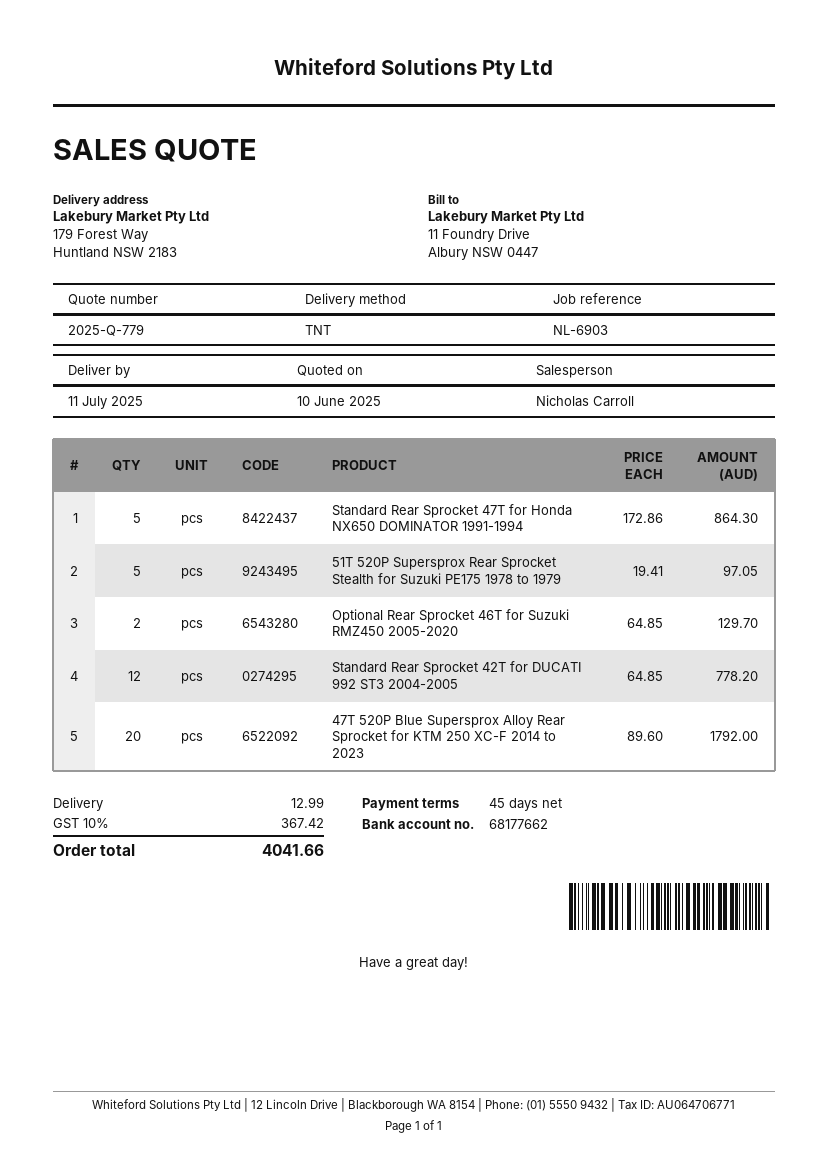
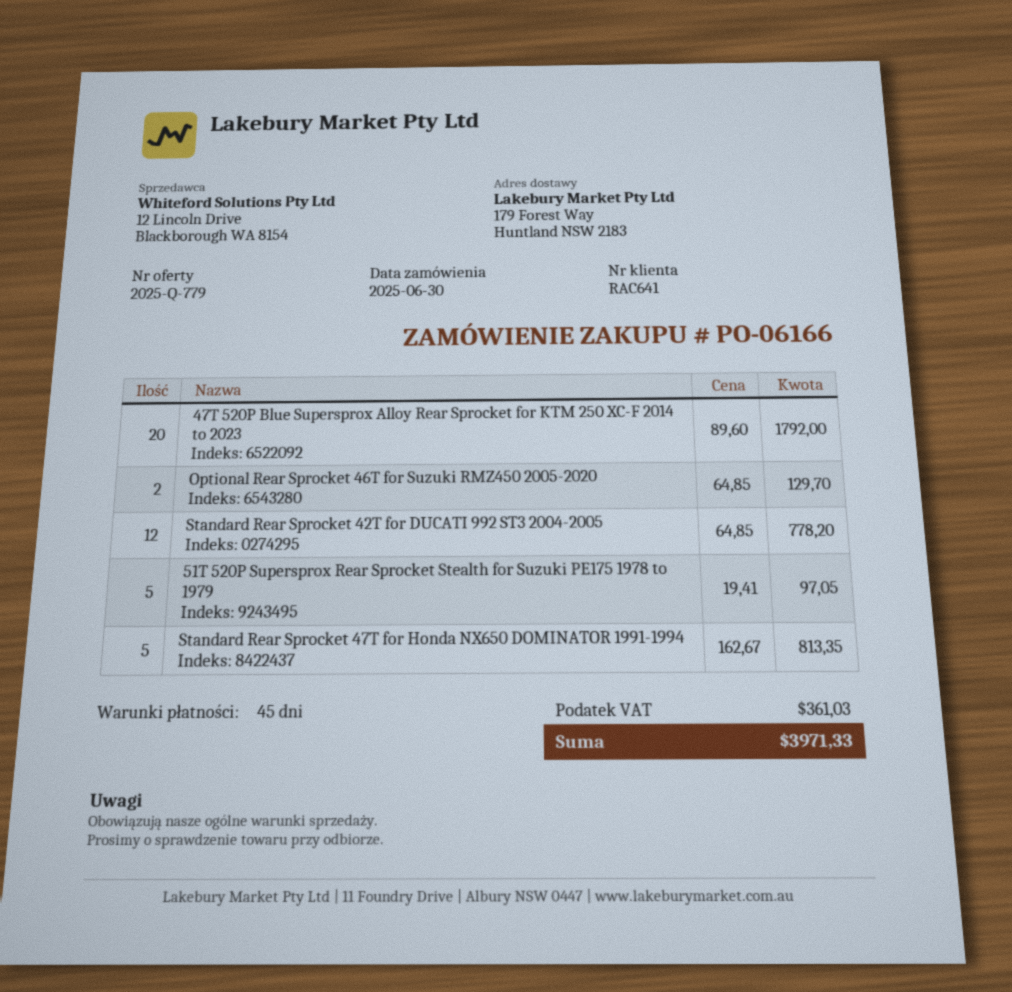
Standard Rear Sprocket 47T for Honda NX650 DOMINATOR 1991-1994: 5 x 172.86 = 864.30 -> 5 x 162.67 = 813.35
shipping: 12.99 -> none
tax: 367.42 -> 361.03
total: 4041.66 -> 3971.33

